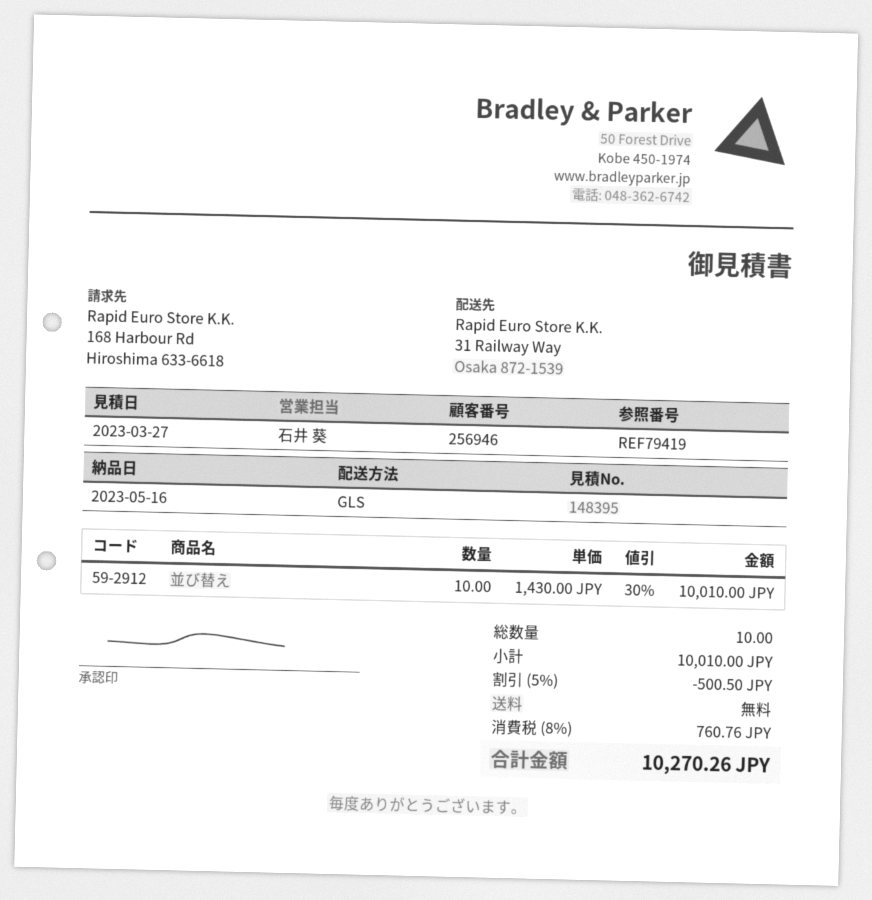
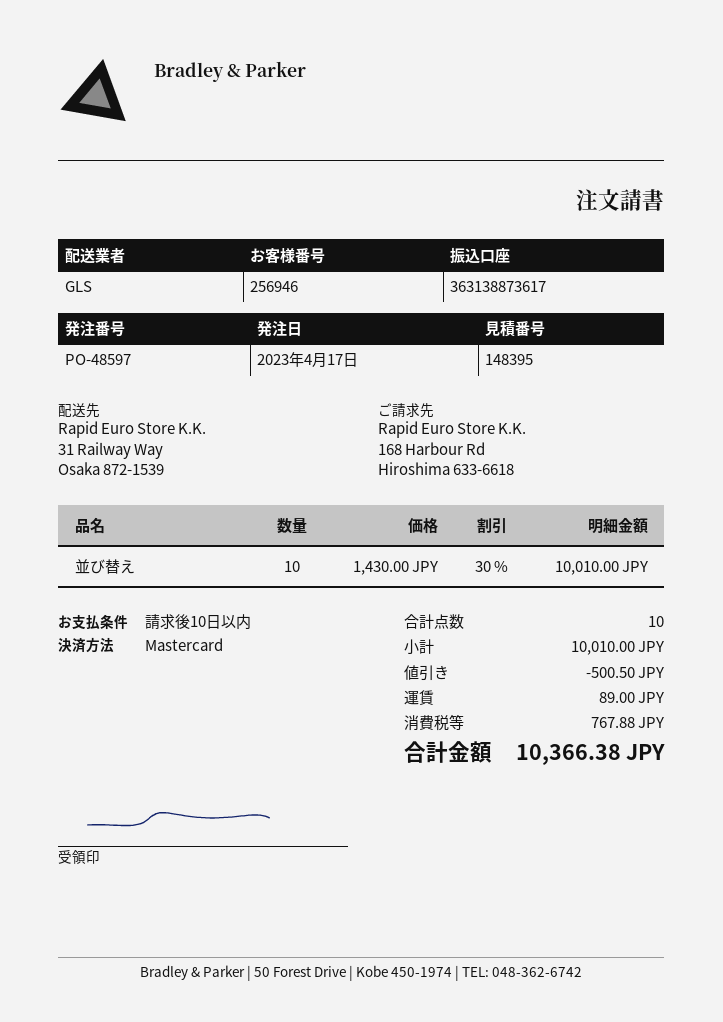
shipping: 0.00 -> 89.00
tax: 760.76 -> 767.88
total: 10270.26 -> 10366.38

